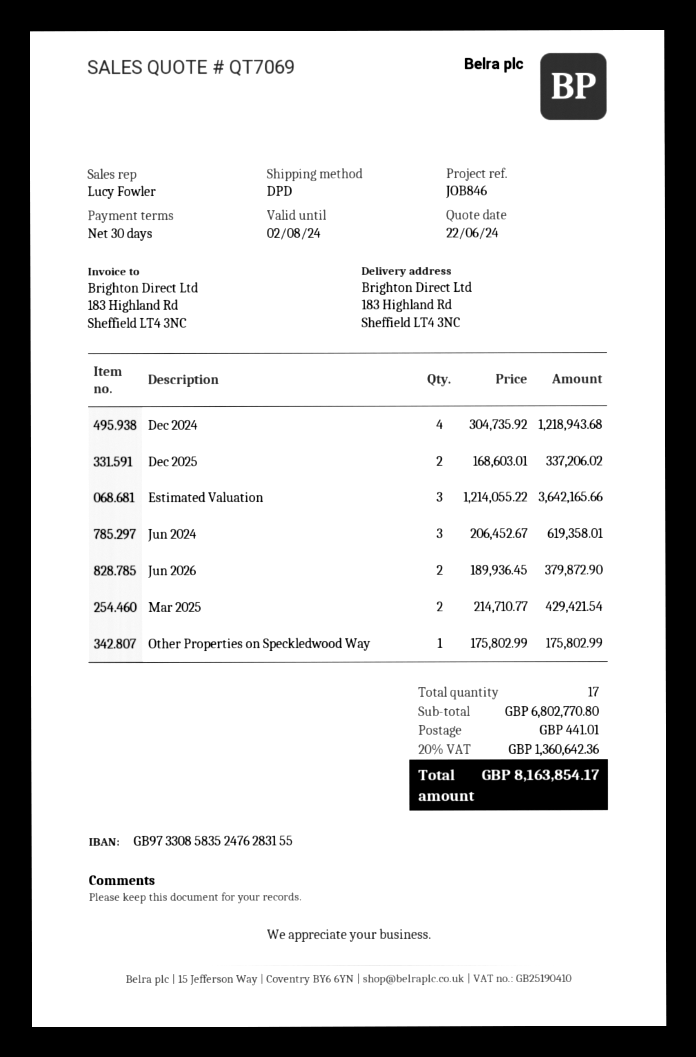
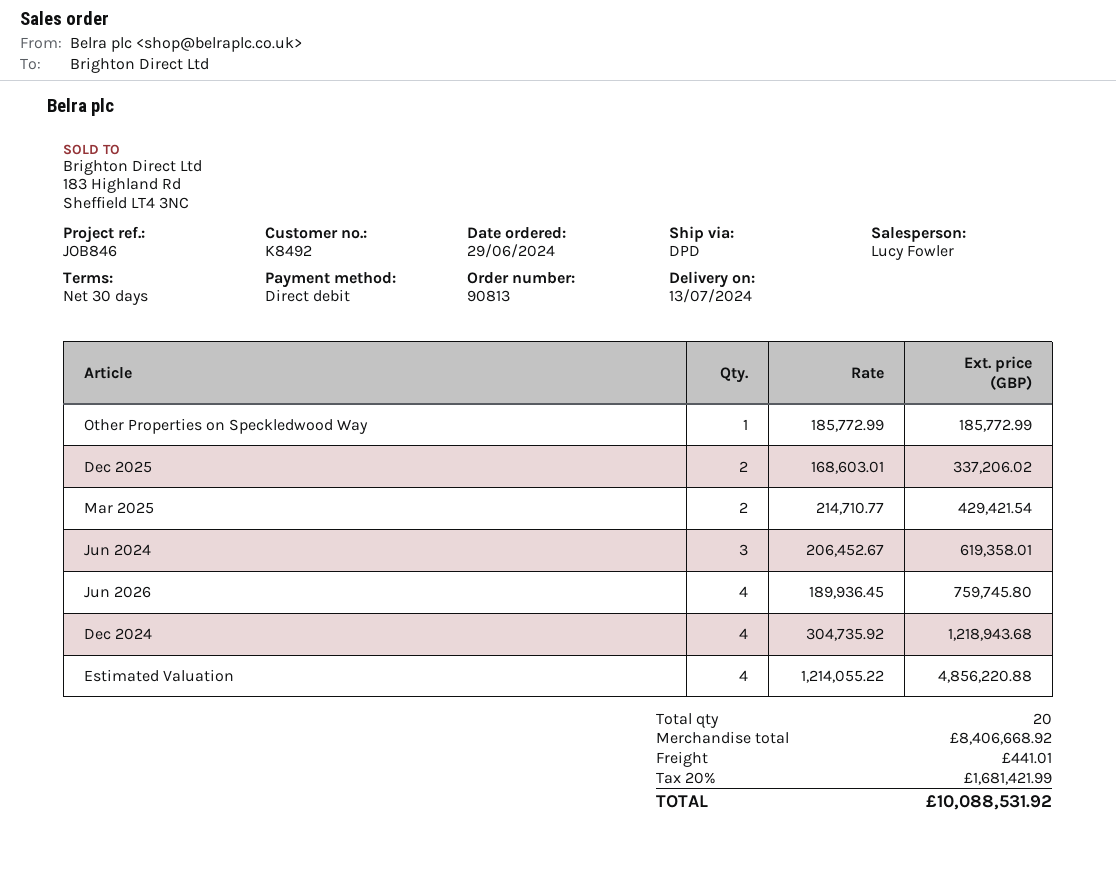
Estimated Valuation: 3 x 1214055.22 = 3642165.66 -> 4 x 1214055.22 = 4856220.88
Jun 2026: 2 x 189936.45 = 379872.90 -> 4 x 189936.45 = 759745.80
Other Properties on Speckledwood Way: 1 x 175802.99 = 175802.99 -> 1 x 185772.99 = 185772.99
total quantity: 17 -> 20
subtotal: 6802770.80 -> 8406668.92
tax: 20% = 1360642.36 -> 20% = 1681421.99
total: 8163854.17 -> 10088531.92

